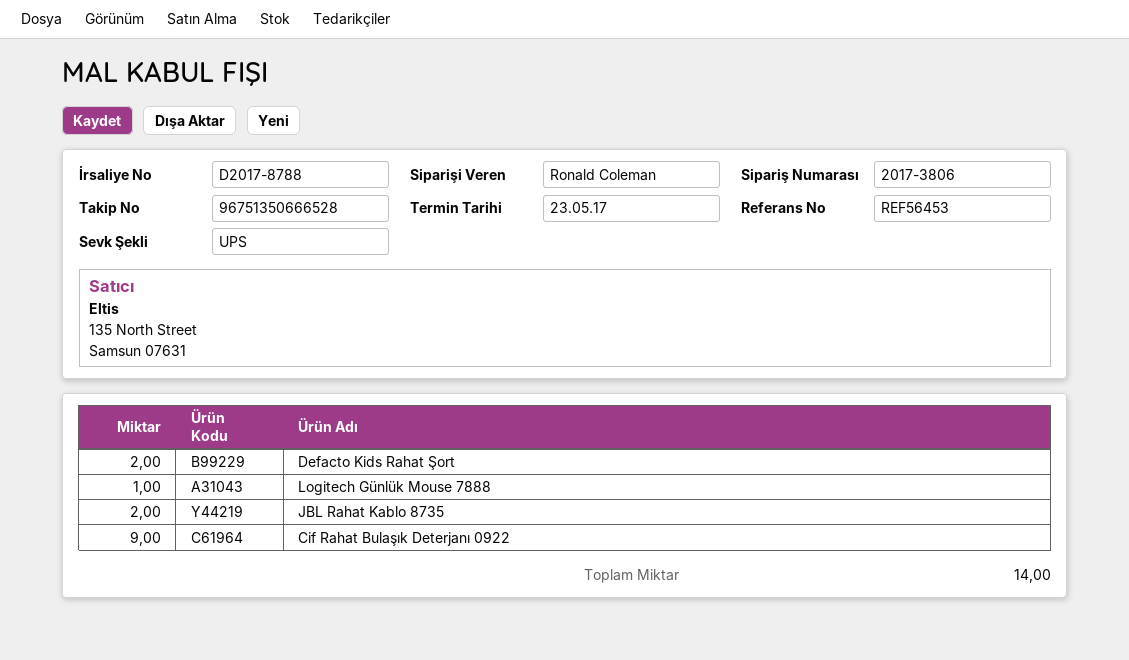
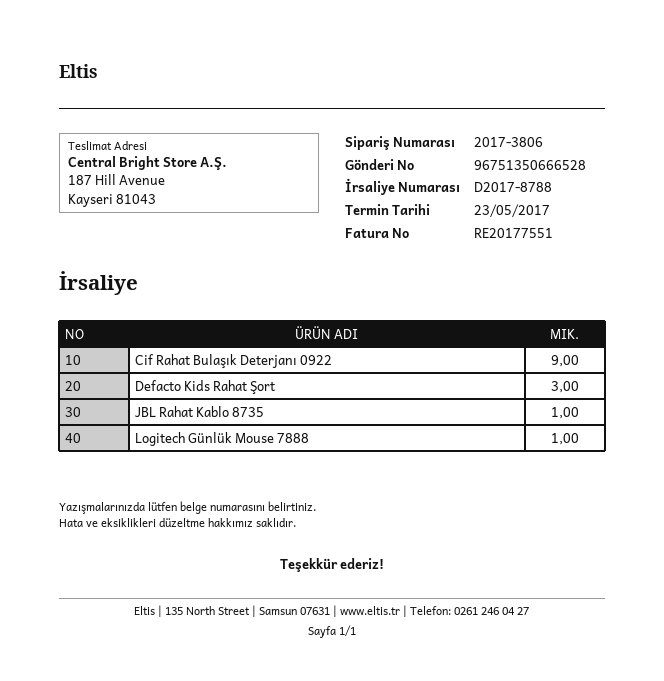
Defacto Kids Rahat Şort: 2 -> 3
JBL Rahat Kablo 8735: 2 -> 1

